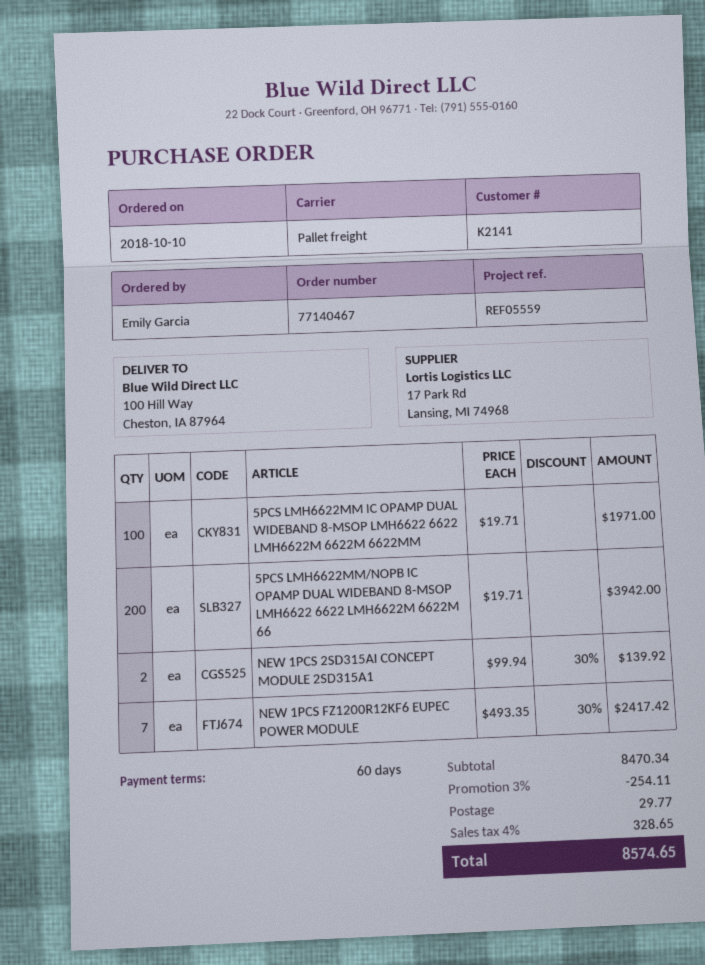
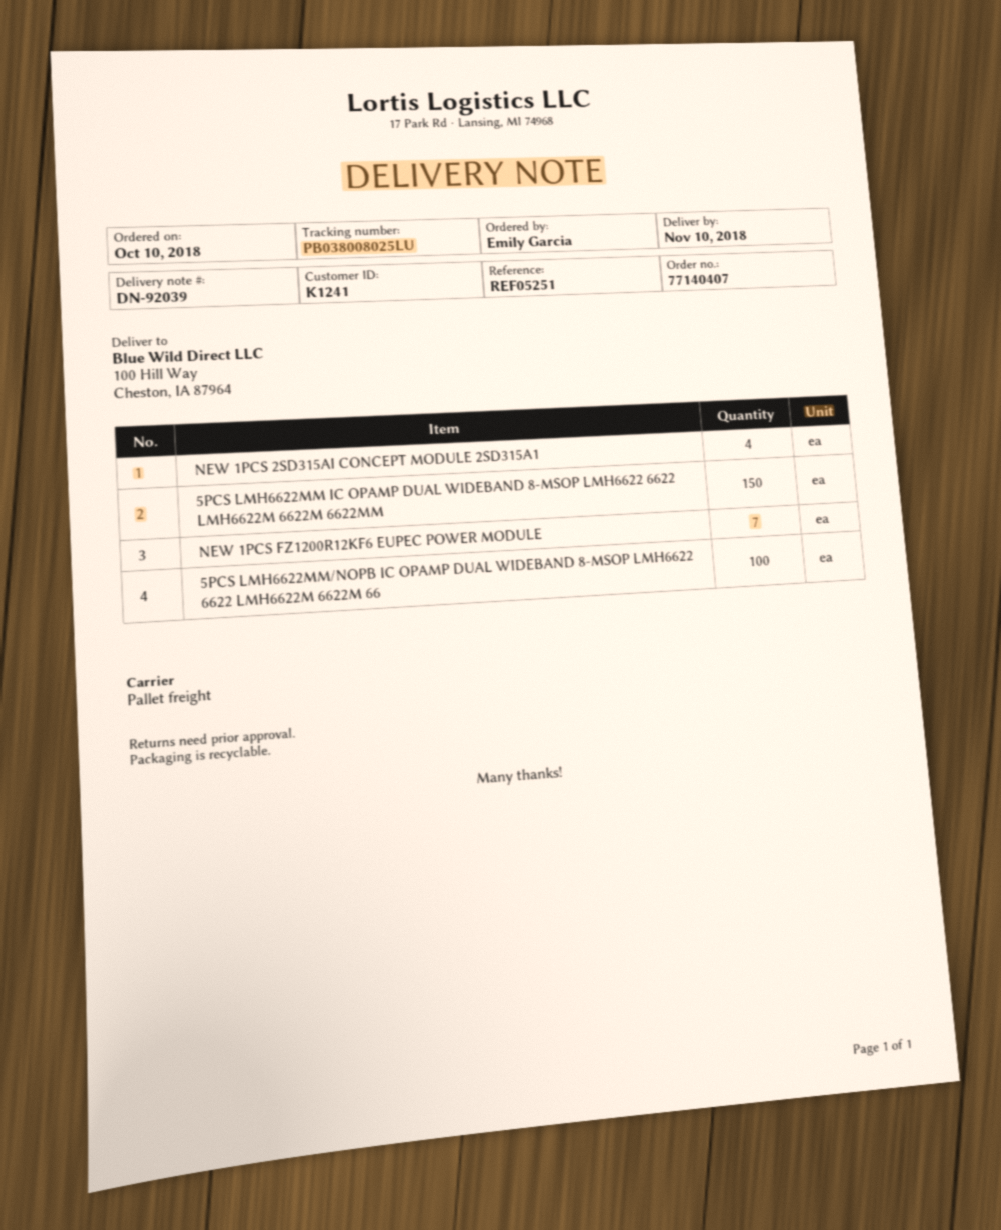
order number: 77140467 -> 77140407
customer number: K2141 -> K1241
reference: REF05559 -> REF05251
5PCS LMH6622MM IC OPAMP DUAL WIDEBAND 8-MSOP LMH6622 6622 LMH6622M 6622M 6622MM: 100 -> 150
5PCS LMH6622MM/NOPB IC OPAMP DUAL WIDEBAND 8-MSOP LMH6622 6622 LMH6622M 6622M 66: 200 -> 100
NEW 1PCS 2SD315AI CONCEPT MODULE 2SD315A1: 2 -> 4

